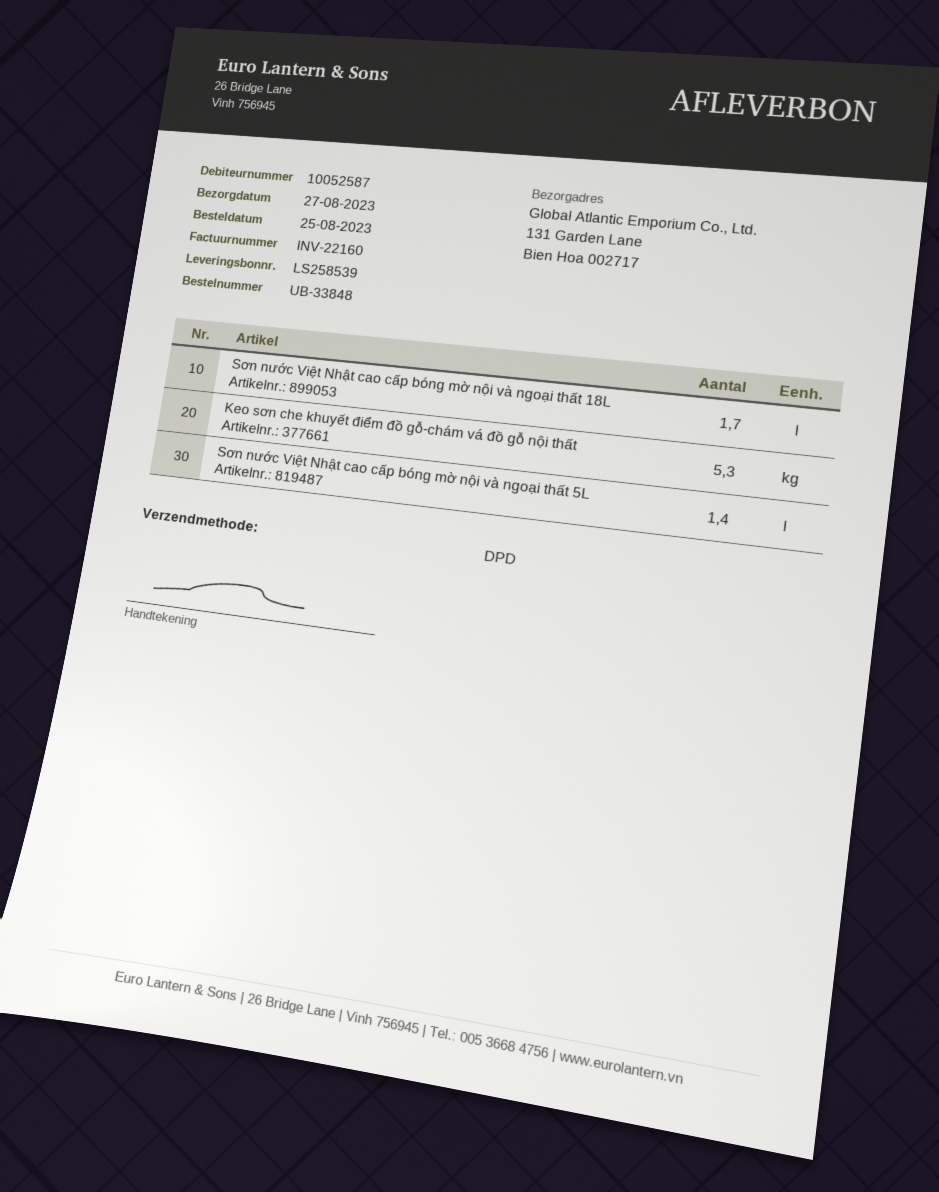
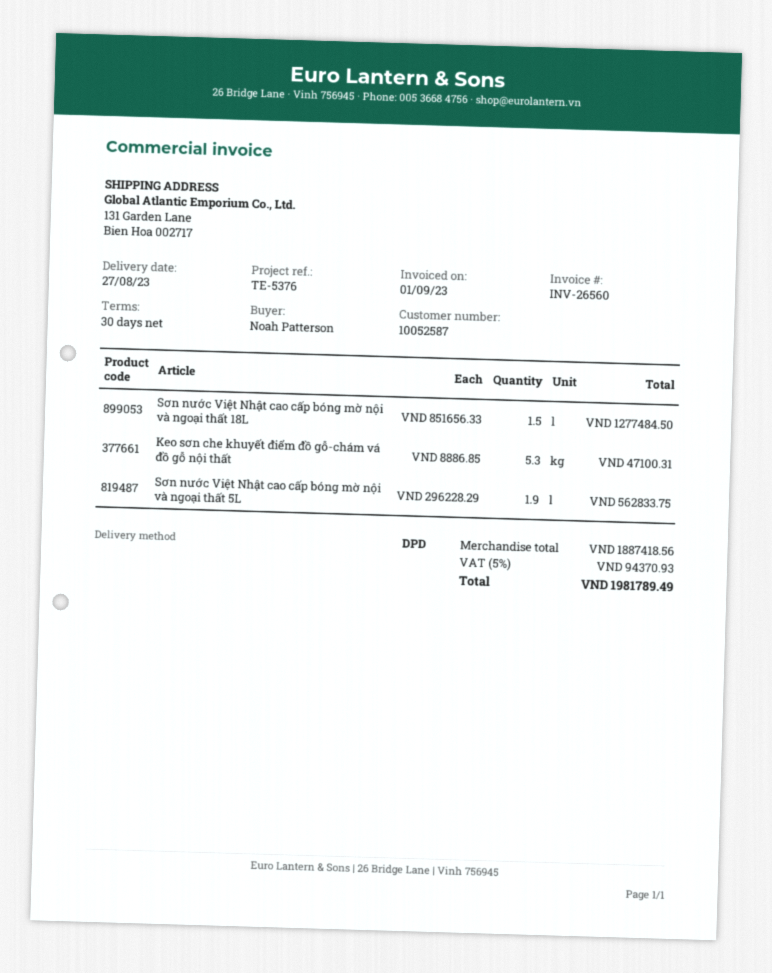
invoice number: INV-22160 -> INV-26560
Sơn nước Việt Nhật cao cấp bóng mờ nội và ngoại thất 18L: 1.7 -> 1.5
Sơn nước Việt Nhật cao cấp bóng mờ nội và ngoại thất 5L: 1.4 -> 1.9

